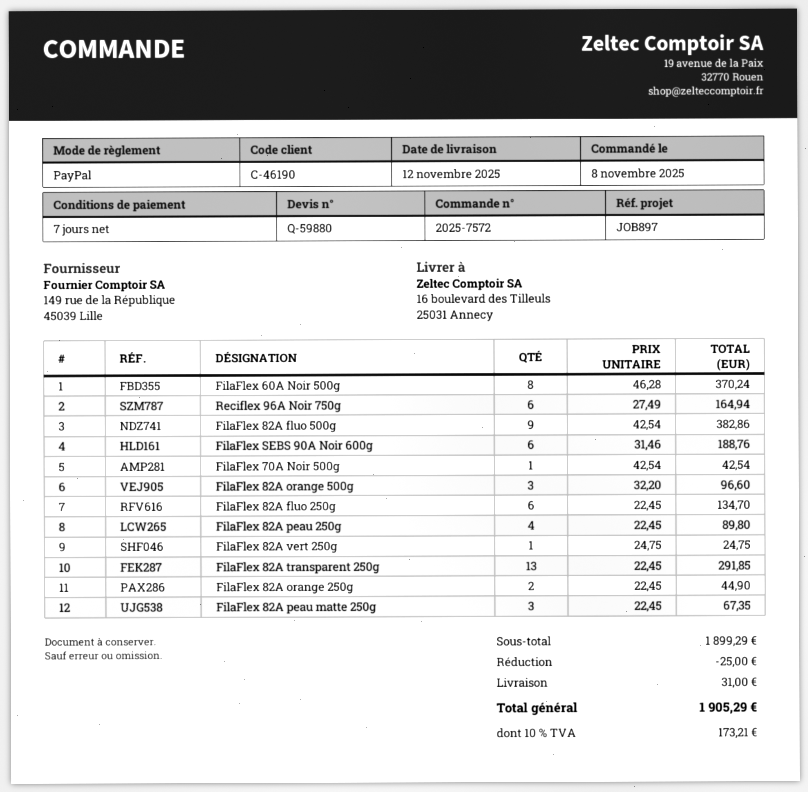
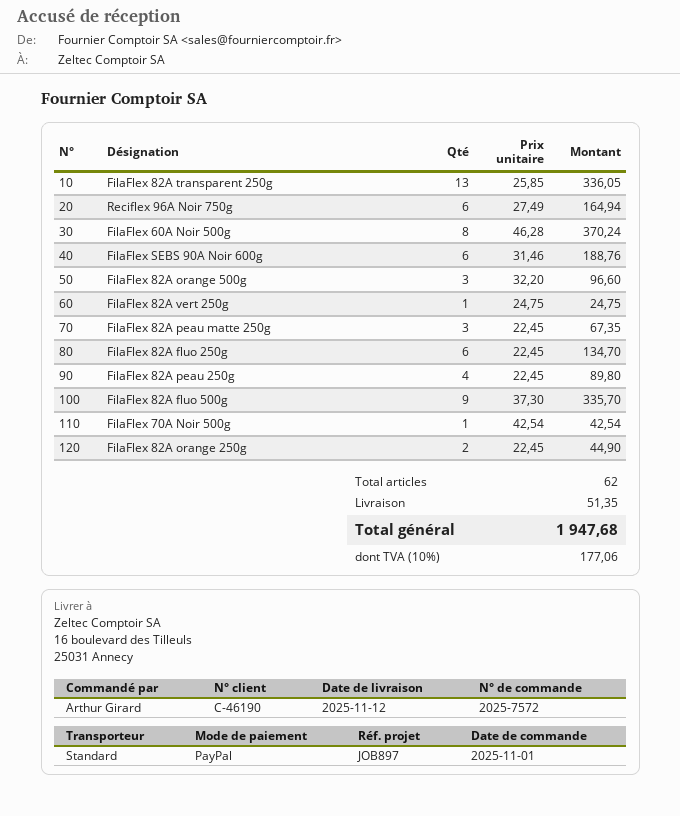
order date: 2025-11-08 -> 2025-11-01
FilaFlex 82A fluo 500g: 9 x 42.54 = 382.86 -> 9 x 37.30 = 335.70
FilaFlex 82A transparent 250g: 13 x 22.45 = 291.85 -> 13 x 25.85 = 336.05
discount: 25.00 -> none
shipping: 31.00 -> 51.35
tax: 10% = 173.21 -> 10% = 177.06
total: 1905.29 -> 1947.68

